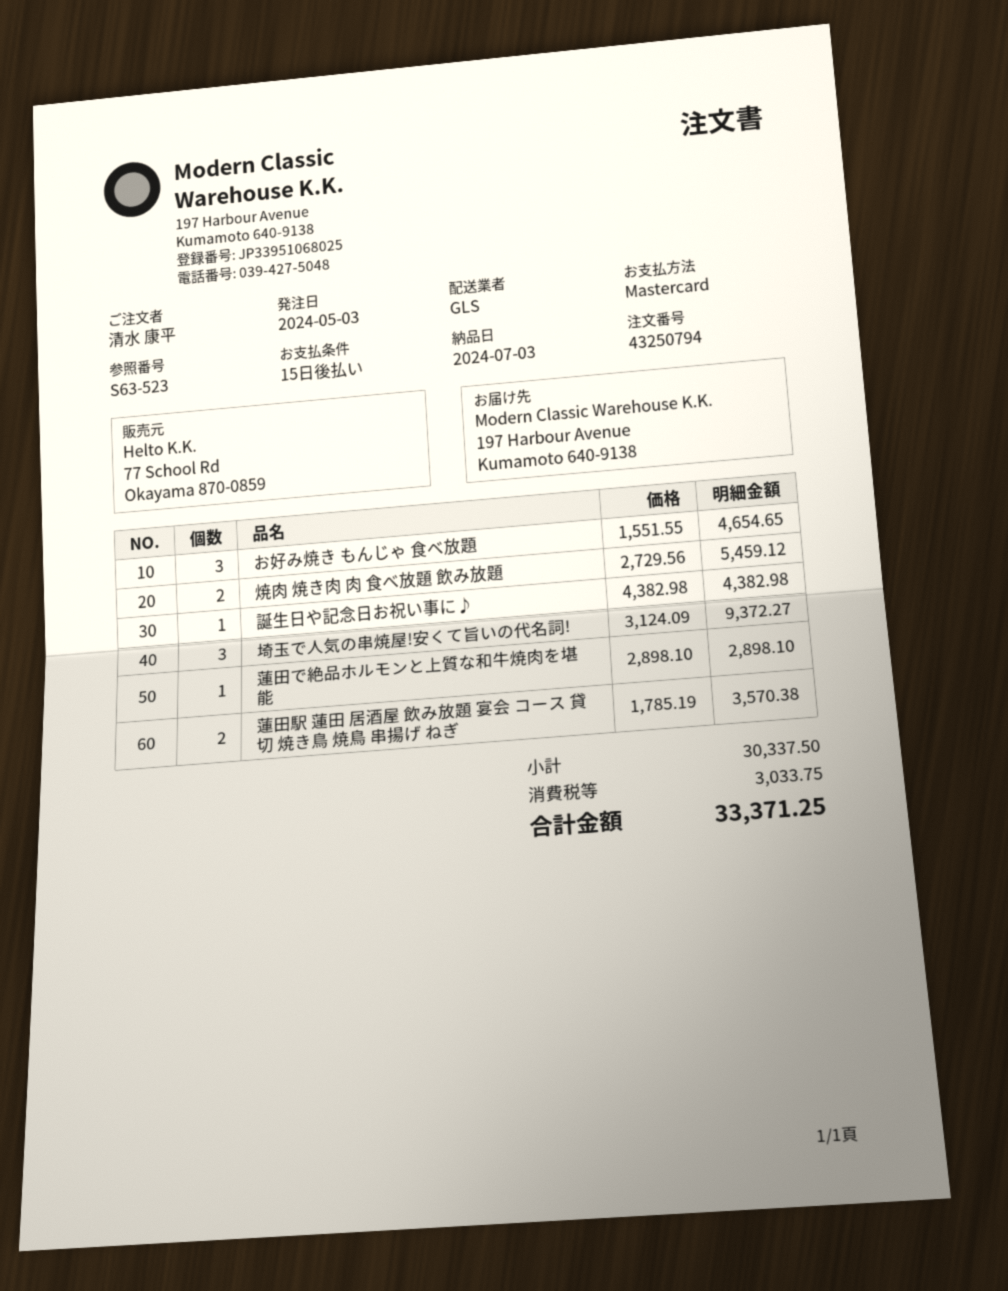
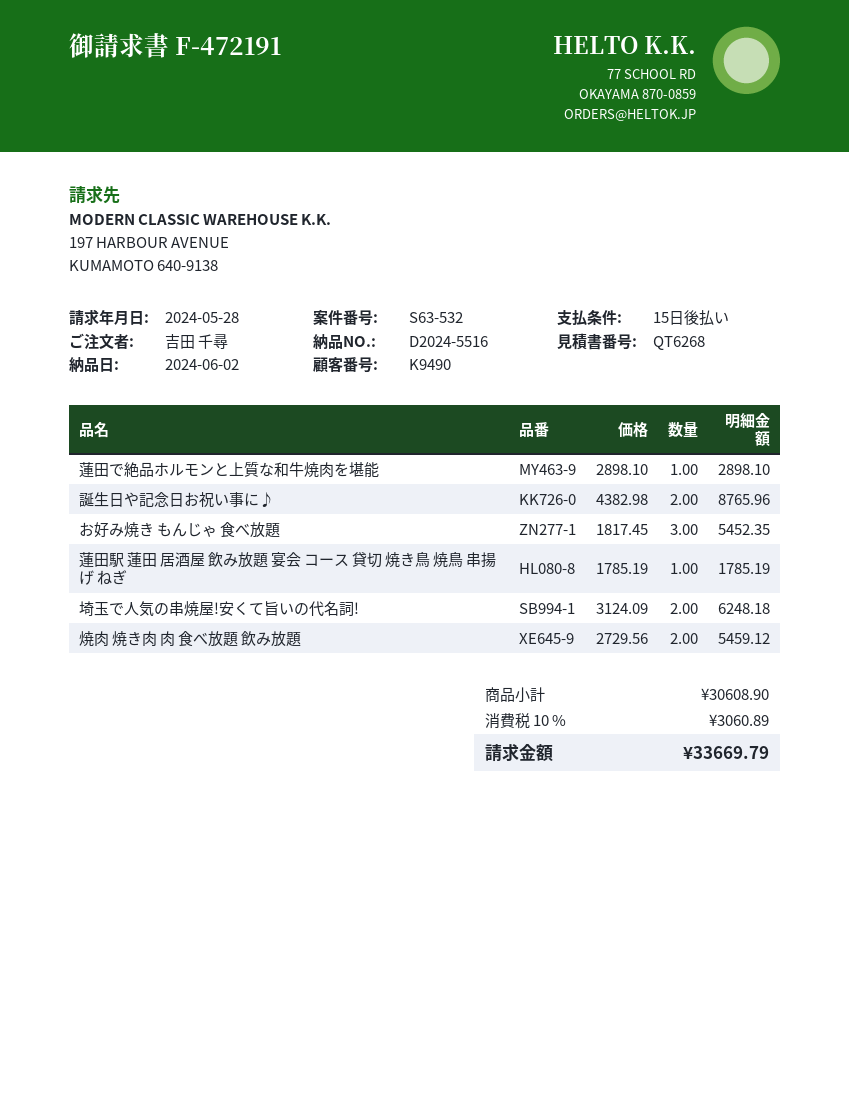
delivery date: 2024-07-03 -> 2024-06-02
reference: S63-523 -> S63-532
ordered by: 清水 康平 -> 吉田 千尋
お好み焼き もんじゃ 食べ放題: 3 x 1551.55 = 4654.65 -> 3 x 1817.45 = 5452.35
誕生日や記念日お祝い事に♪: 1 x 4382.98 = 4382.98 -> 2 x 4382.98 = 8765.96
埼玉で人気の串焼屋!安くて旨いの代名詞!: 3 x 3124.09 = 9372.27 -> 2 x 3124.09 = 6248.18
蓮田駅 蓮田 居酒屋 飲み放題 宴会 コース 貸切 焼き鳥 焼鳥 串揚げ ねぎ: 2 x 1785.19 = 3570.38 -> 1 x 1785.19 = 1785.19
subtotal: 30337.50 -> 30608.90
tax: 3033.75 -> 3060.89
total: 33371.25 -> 33669.79

